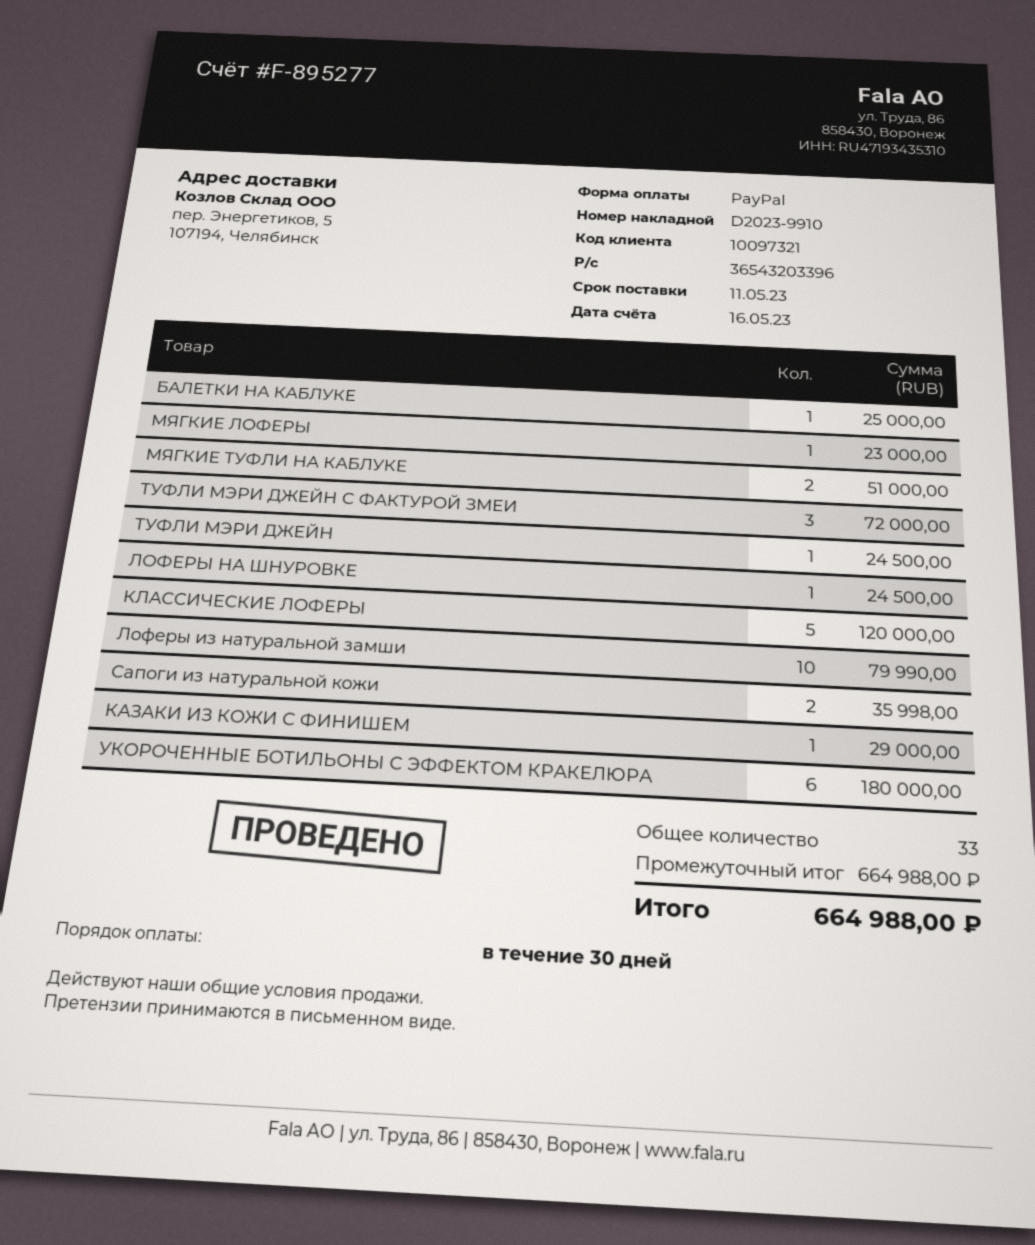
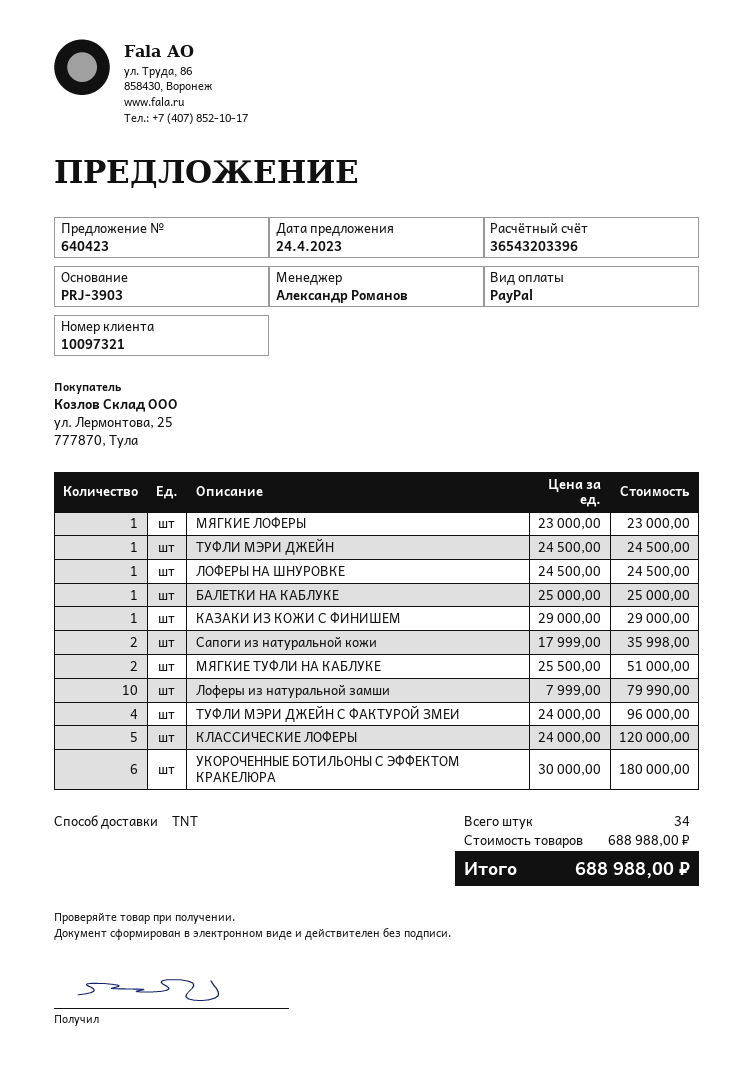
ТУФЛИ МЭРИ ДЖЕЙН С ФАКТУРОЙ ЗМЕИ: 3 for 72000.00 -> 4 for 96000.00
total quantity: 33 -> 34
subtotal: 664988.00 -> 688988.00
total: 664988.00 -> 688988.00

